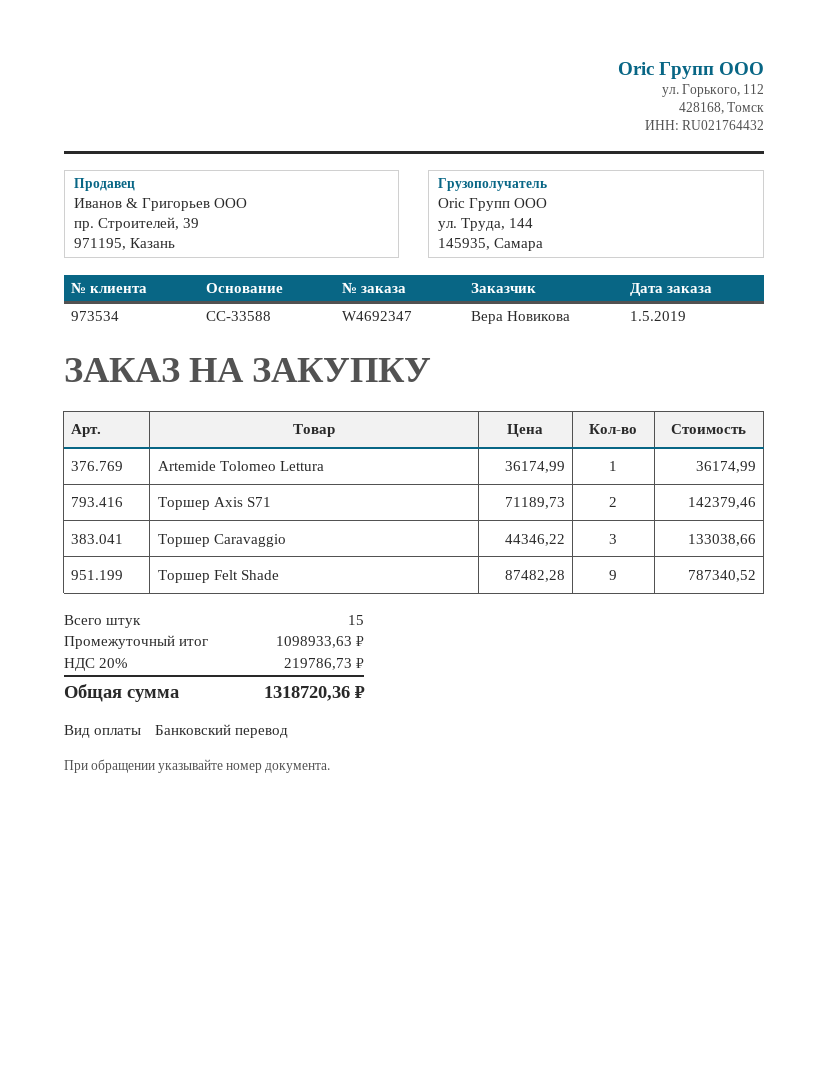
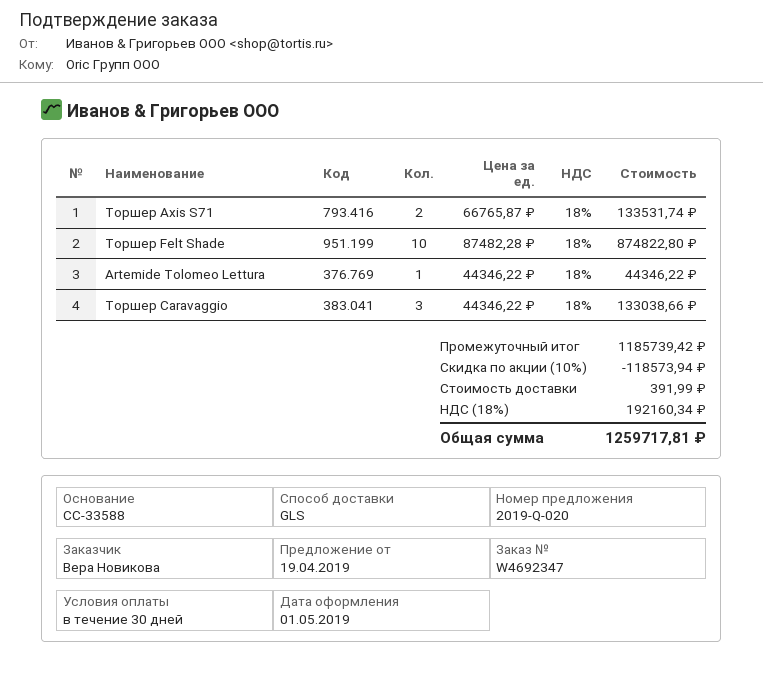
Artemide Tolomeo Lettura: 1 x 36174.99 = 36174.99 -> 1 x 44346.22 = 44346.22
Торшер Axis S71: 2 x 71189.73 = 142379.46 -> 2 x 66765.87 = 133531.74
Торшер Felt Shade: 9 x 87482.28 = 787340.52 -> 10 x 87482.28 = 874822.80
subtotal: 1098933.63 -> 1185739.42
discount: none -> 10% = 118573.94
shipping: none -> 391.99
tax: 20% = 219786.73 -> 18% = 192160.34
total: 1318720.36 -> 1259717.81

